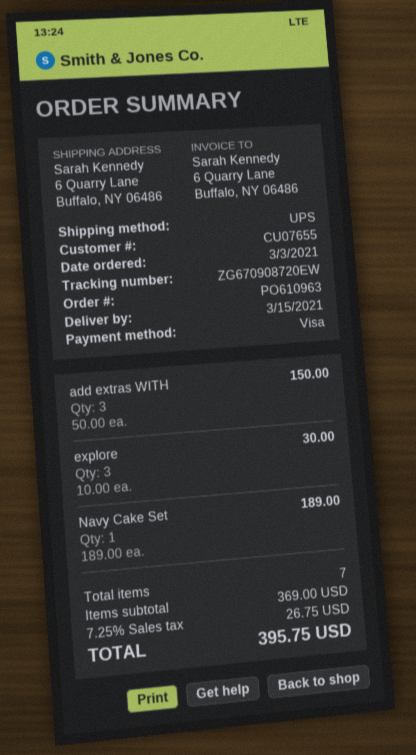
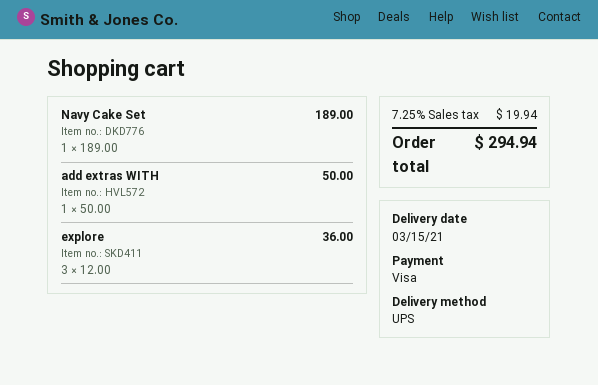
add extras WITH: 3 x 50.00 = 150.00 -> 1 x 50.00 = 50.00
explore: 3 x 10.00 = 30.00 -> 3 x 12.00 = 36.00
tax: 7.25% = 26.75 -> 7.25% = 19.94
total: 395.75 -> 294.94

